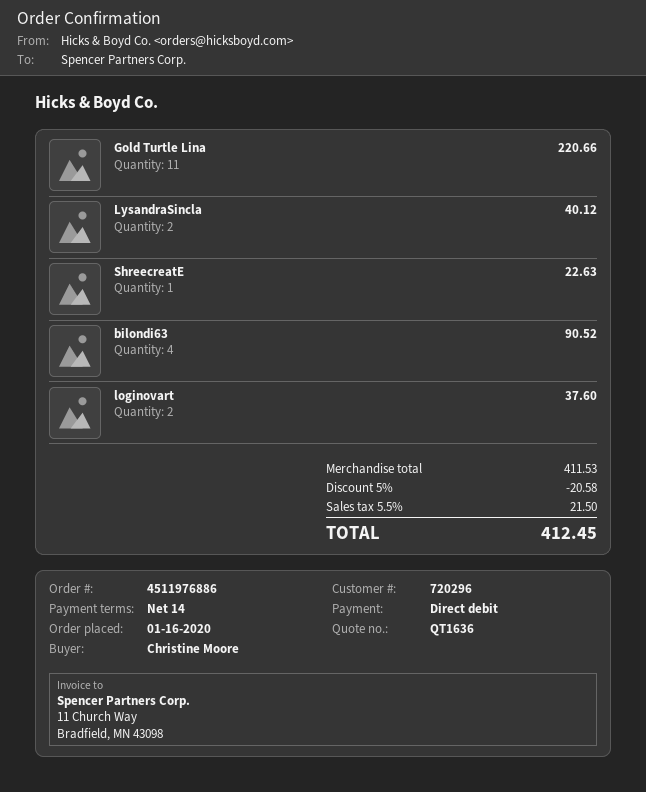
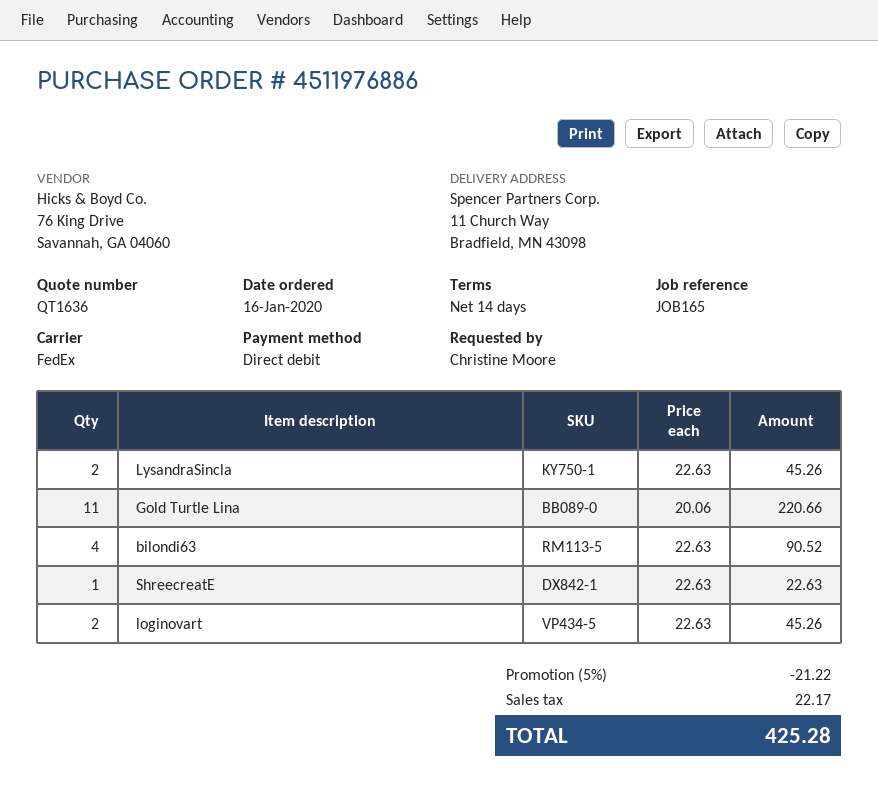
LysandraSincla: 2 for 40.12 -> 2 for 45.26
loginovart: 2 for 37.60 -> 2 for 45.26
discount: 5% = 20.58 -> 5% = 21.22
tax: 21.50 -> 22.17
total: 412.45 -> 425.28

